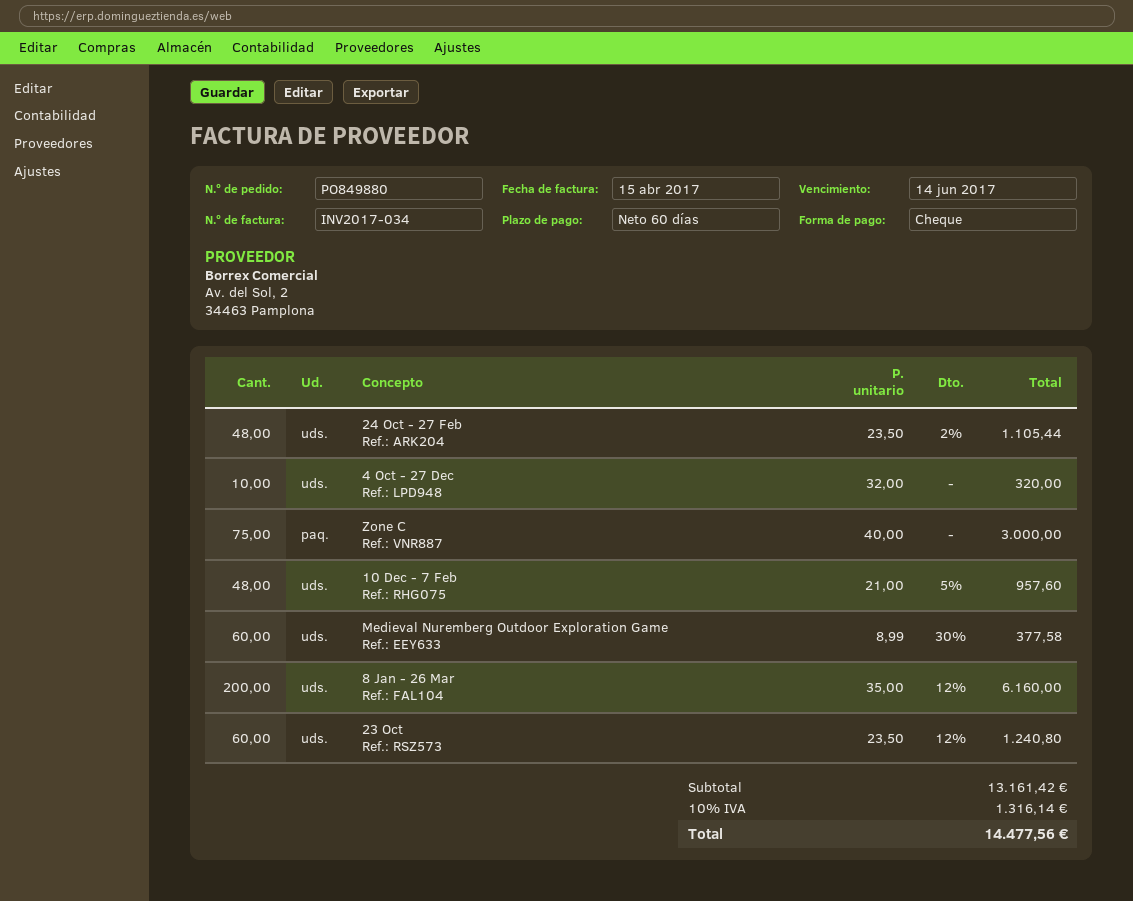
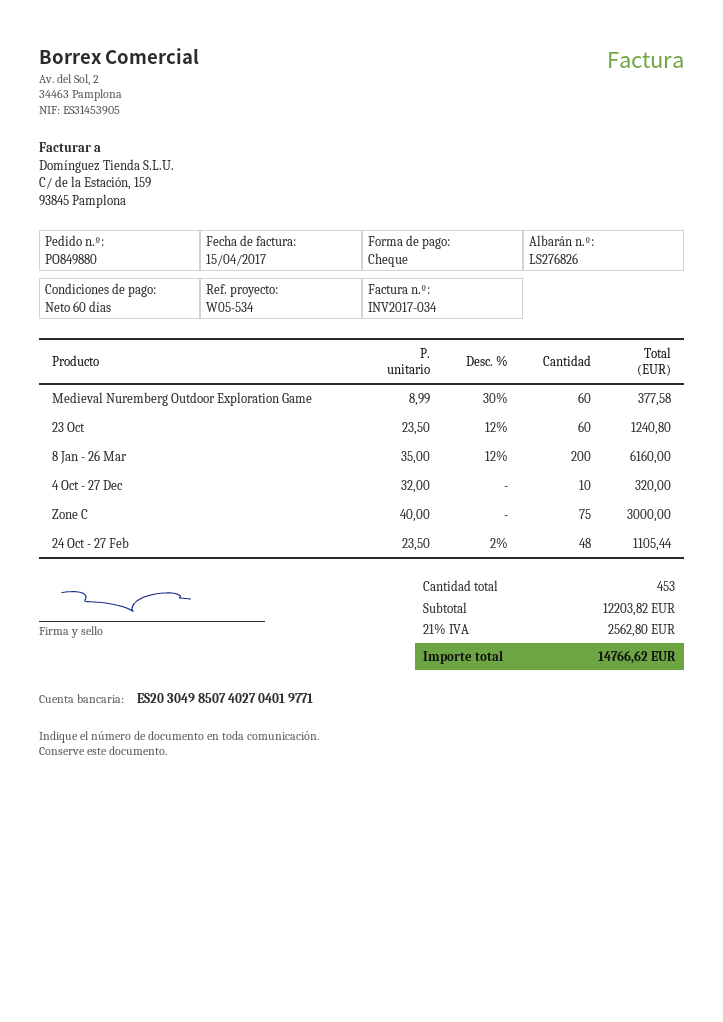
10 Dec - 7 Feb: 48 x 21.00 - 5% = 957.60 -> none
subtotal: 13161.42 -> 12203.82
tax: 10% = 1316.14 -> 21% = 2562.80
total: 14477.56 -> 14766.62

